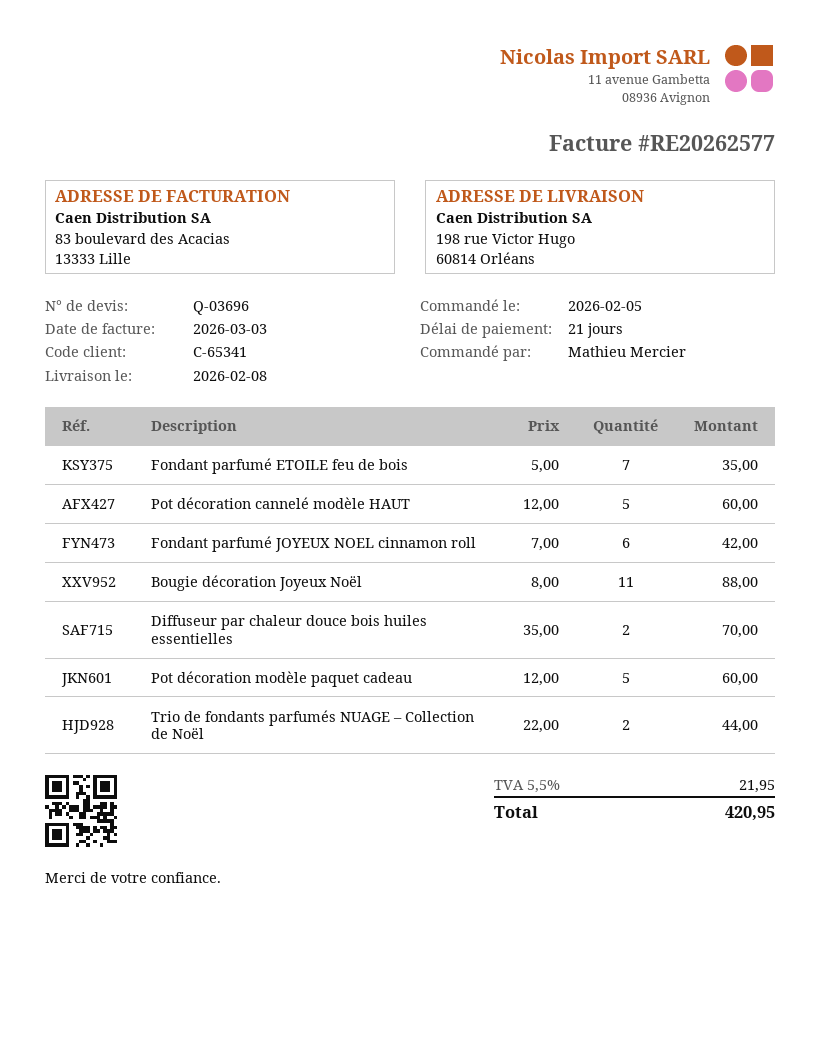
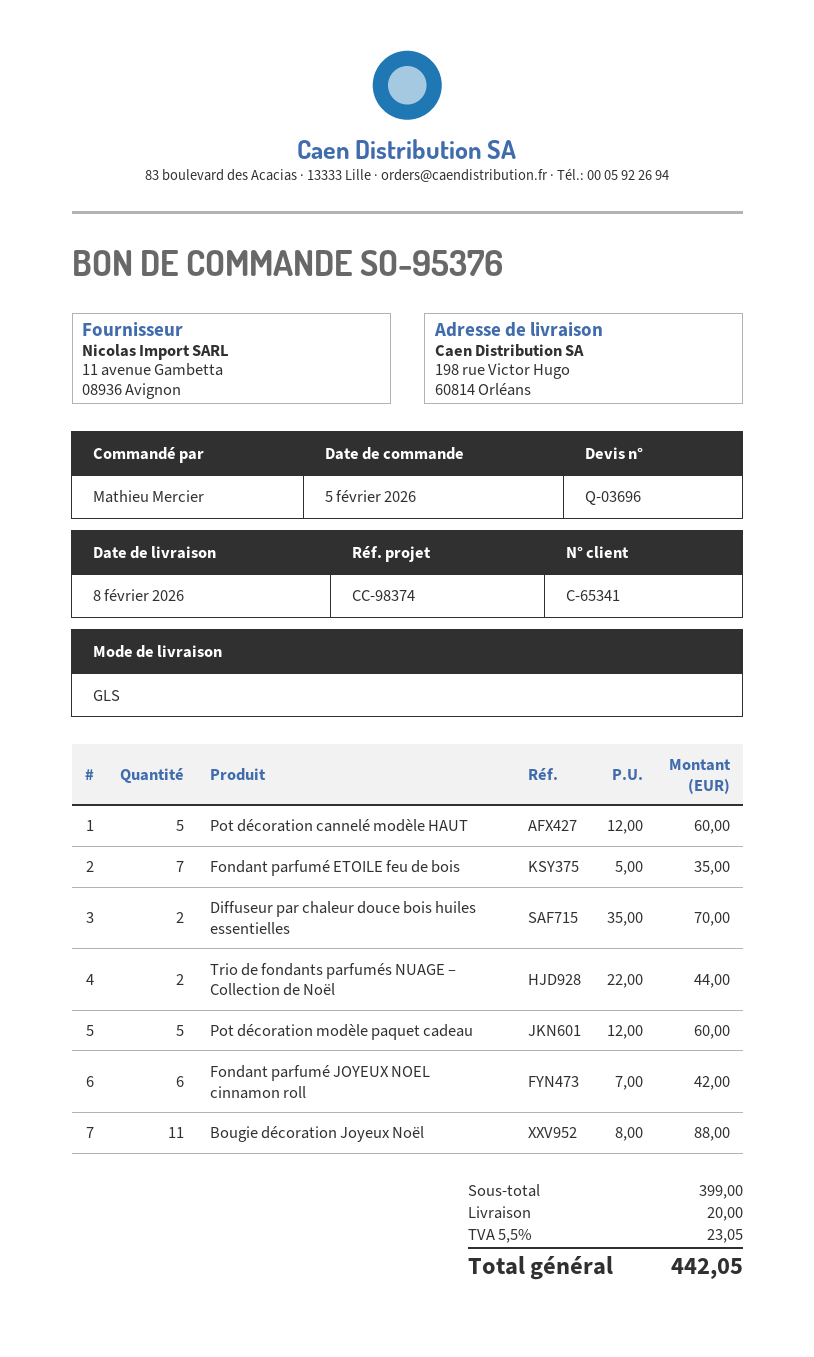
shipping: none -> 20.00
tax: 5.5% = 21.95 -> 5.5% = 23.05
total: 420.95 -> 442.05

